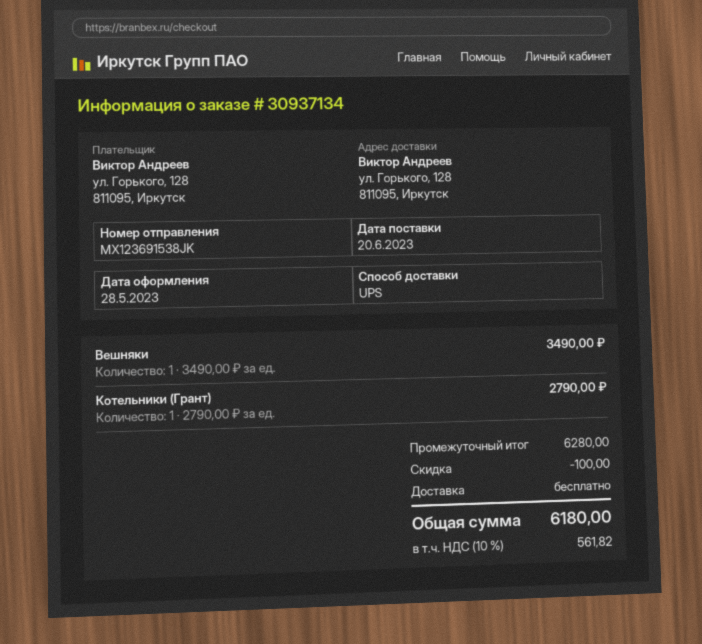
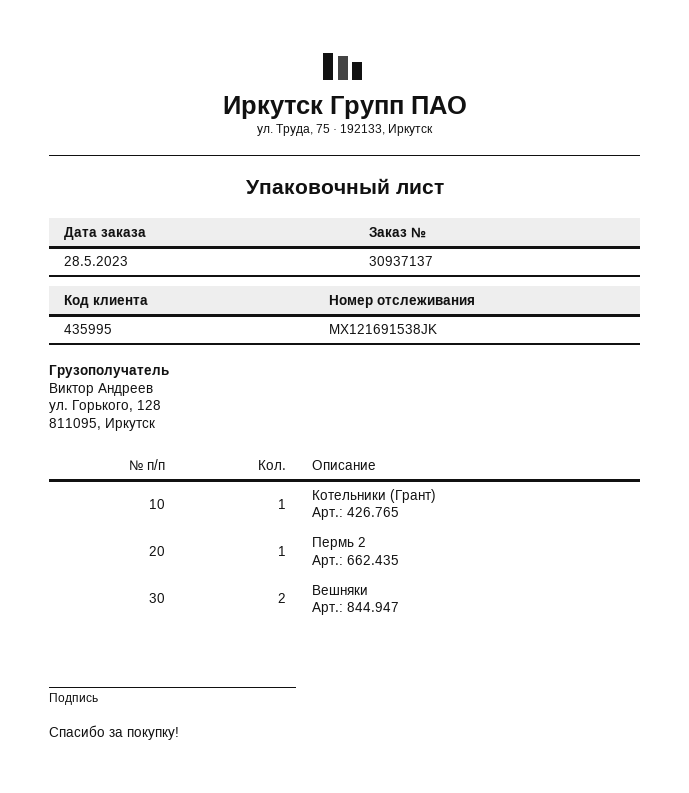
order number: 30937134 -> 30937137
tracking number: MX123691538JK -> MX121691538JK
Вешняки: 1 -> 2
Пермь 2: none -> 1

